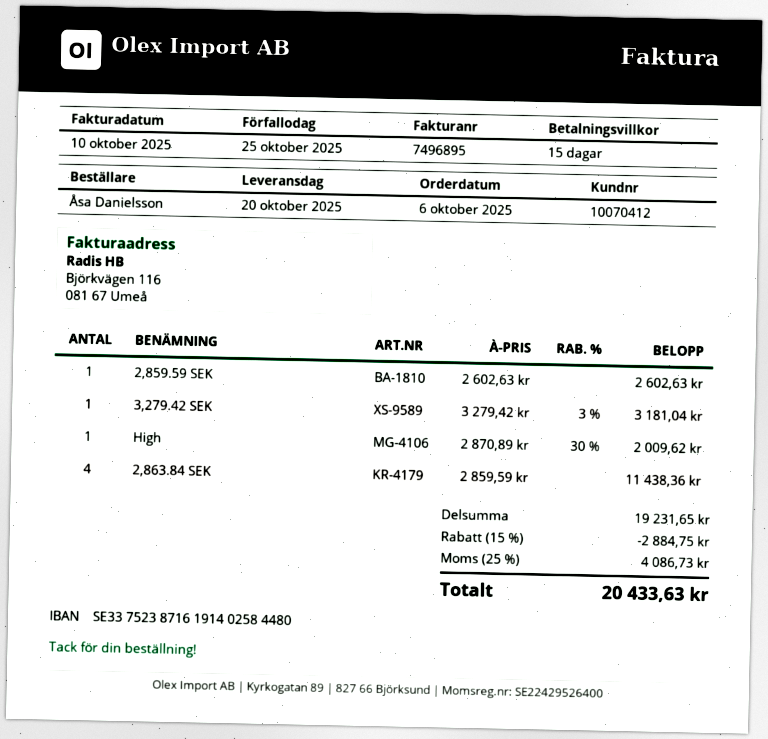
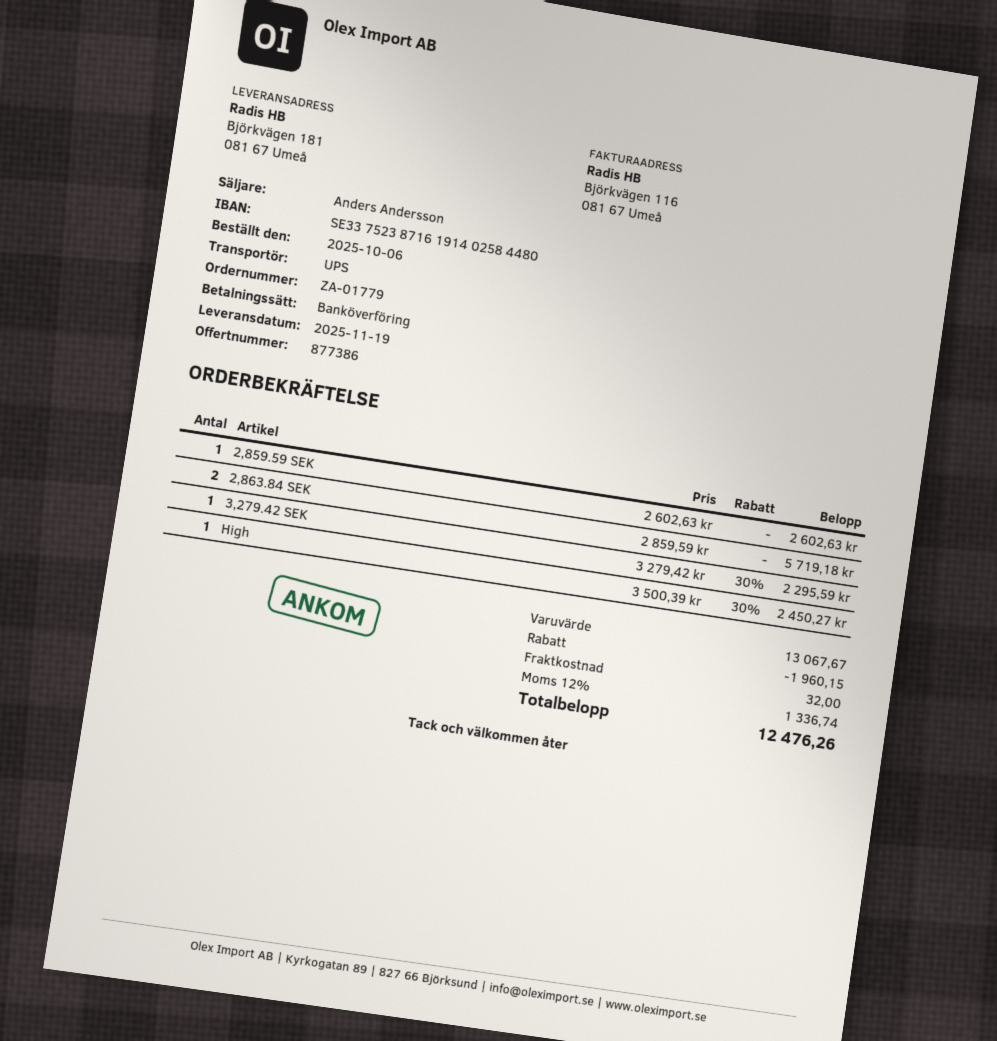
delivery date: 2025-10-20 -> 2025-11-19
3,279.42 SEK: 1 x 3279.42 - 3% = 3181.04 -> 1 x 3279.42 - 30% = 2295.59
High: 1 x 2870.89 - 30% = 2009.62 -> 1 x 3500.39 - 30% = 2450.27
2,863.84 SEK: 4 x 2859.59 = 11438.36 -> 2 x 2859.59 = 5719.18
subtotal: 19231.65 -> 13067.67
discount: 2884.75 -> 1960.15
shipping: none -> 32.00
tax: 25% = 4086.73 -> 12% = 1336.74
total: 20433.63 -> 12476.26

